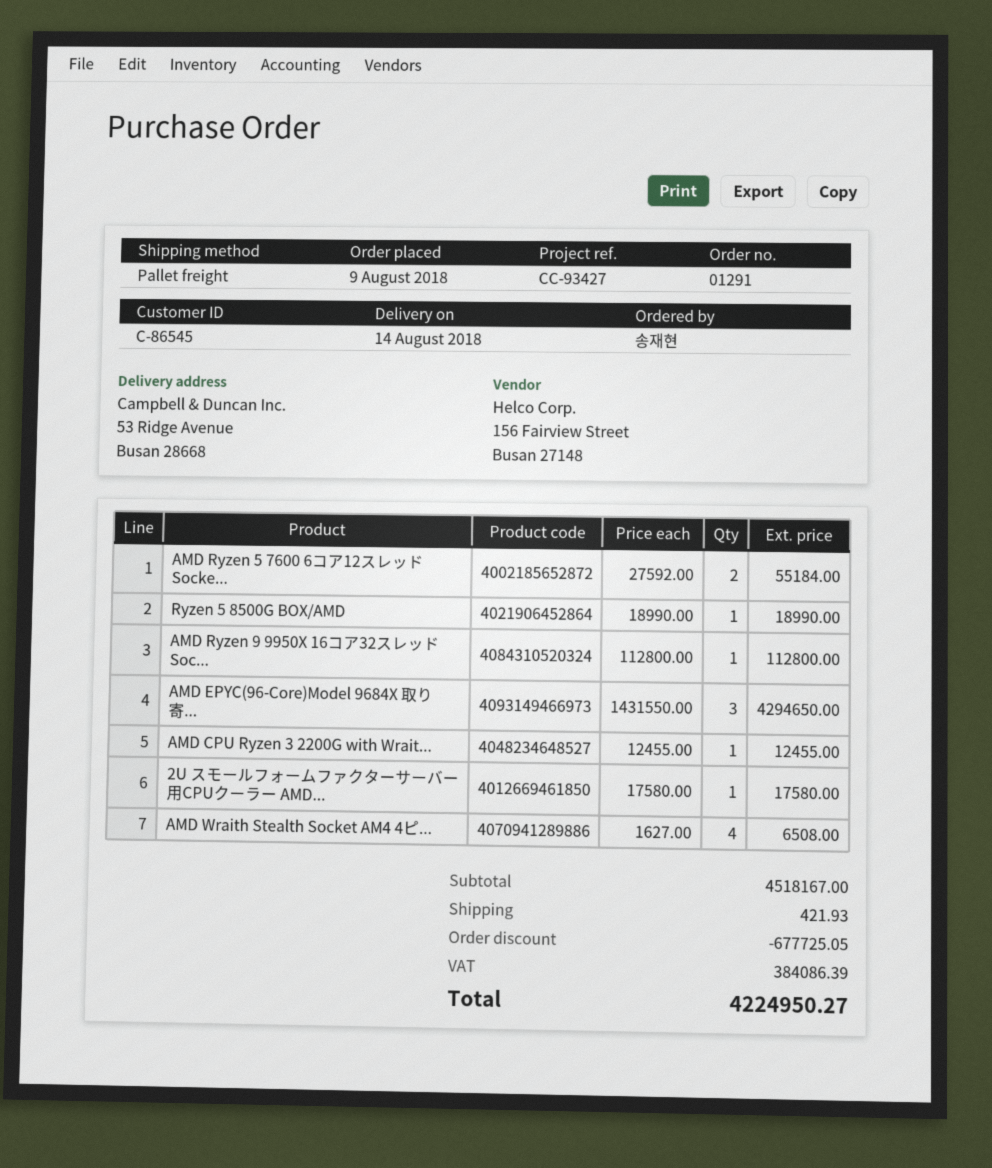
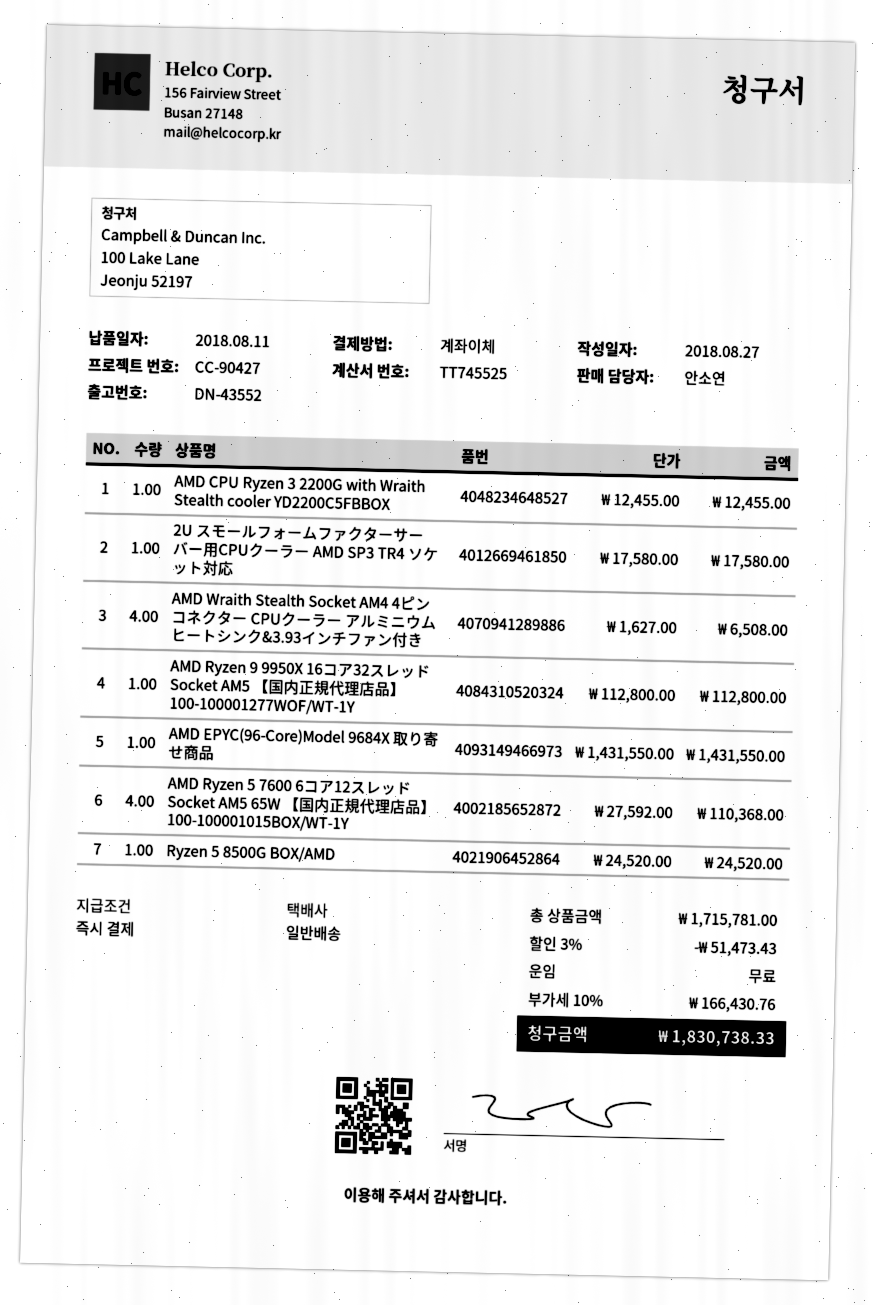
delivery date: 2018-08-14 -> 2018-08-11
reference: CC-93427 -> CC-90427
shipping method: pallet freight -> standard
AMD Ryzen 5 7600 6コア12スレッド Socke...: 2 x 27592.00 = 55184.00 -> 4 x 27592.00 = 110368.00
Ryzen 5 8500G BOX/AMD: 1 x 18990.00 = 18990.00 -> 1 x 24520.00 = 24520.00
AMD EPYC(96-Core)Model 9684X 取り寄...: 3 x 1431550.00 = 4294650.00 -> 1 x 1431550.00 = 1431550.00
subtotal: 4518167.00 -> 1715781.00
discount: 677725.05 -> 51473.43
shipping: 421.93 -> 0.00
tax: 384086.39 -> 166430.76
total: 4224950.27 -> 1830738.33

